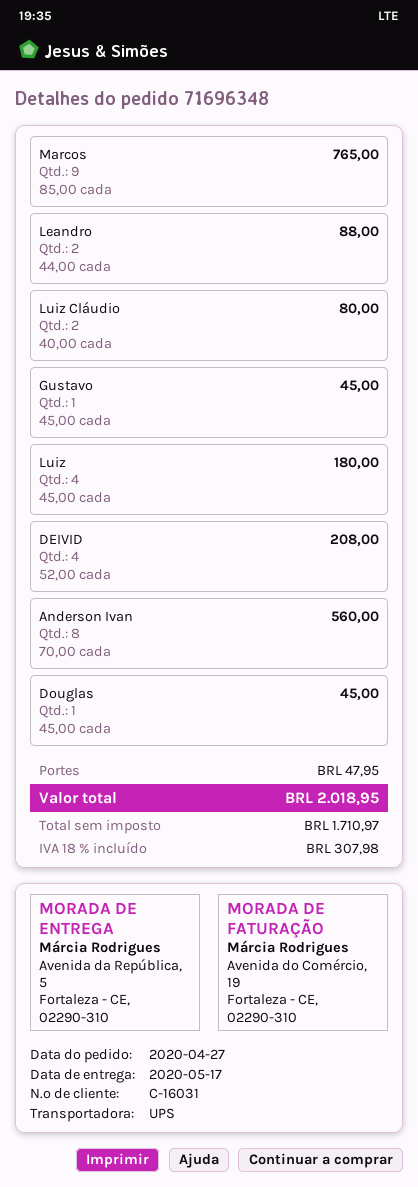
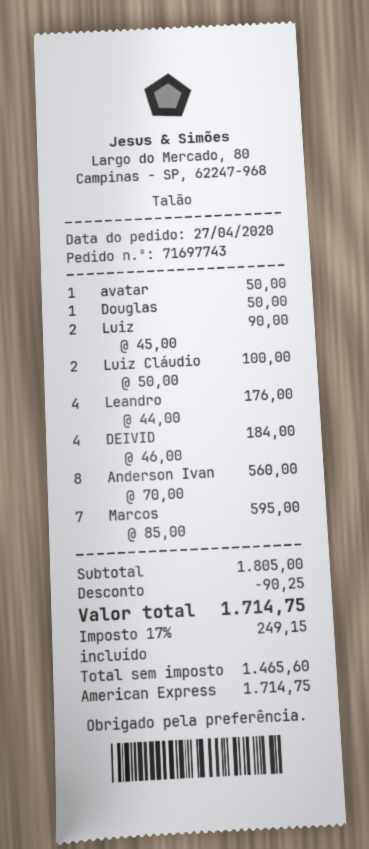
order number: 71696348 -> 71697743
Marcos: 9 x 85.00 = 765.00 -> 7 x 85.00 = 595.00
Leandro: 2 x 44.00 = 88.00 -> 4 x 44.00 = 176.00
Luiz Cláudio: 2 x 40.00 = 80.00 -> 2 x 50.00 = 100.00
Gustavo: 1 x 45.00 = 45.00 -> none
Luiz: 4 x 45.00 = 180.00 -> 2 x 45.00 = 90.00
DEIVID: 4 x 52.00 = 208.00 -> 4 x 46.00 = 184.00
Douglas: 1 x 45.00 = 45.00 -> 1 x 50.00 = 50.00
avatar: none -> 1 x 50.00 = 50.00
discount: none -> 90.25
shipping: 47.95 -> none
net: 1710.97 -> 1465.60
tax: 18% = 307.98 -> 17% = 249.15
total: 2018.95 -> 1714.75

